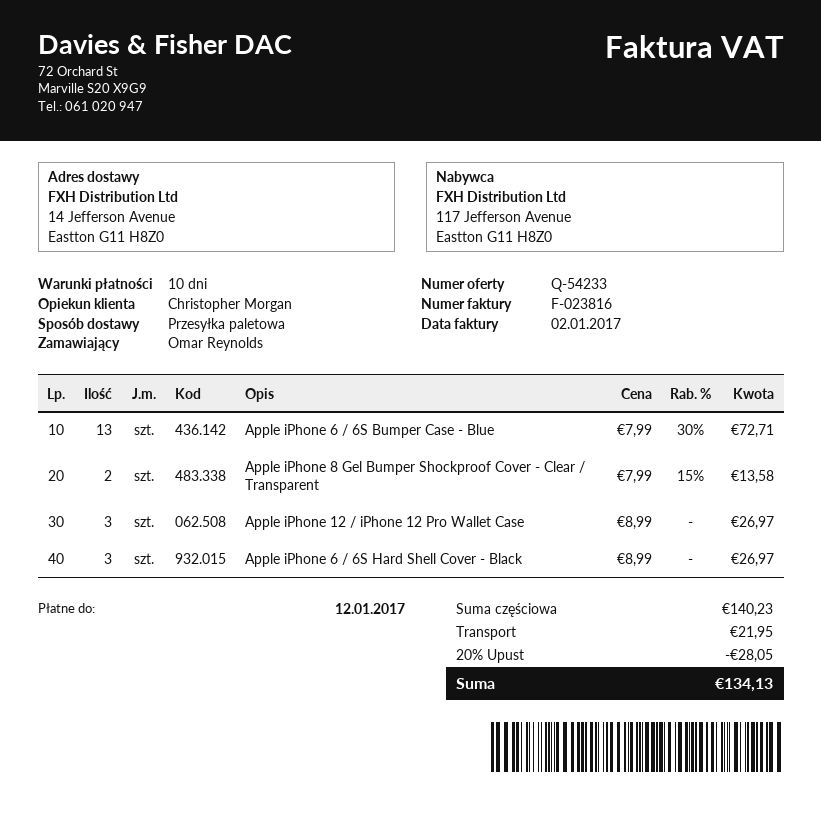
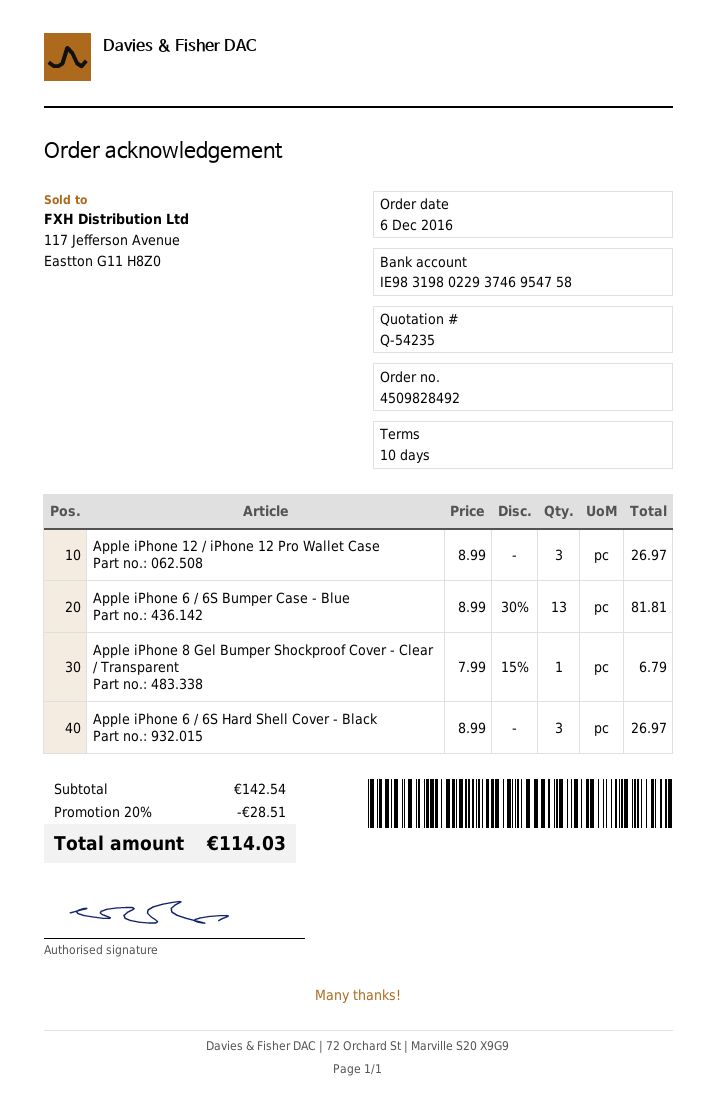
quote number: Q-54233 -> Q-54235
Apple iPhone 6 / 6S Bumper Case - Blue: 13 x 7.99 - 30% = 72.71 -> 13 x 8.99 - 30% = 81.81
Apple iPhone 8 Gel Bumper Shockproof Cover - Clear / Transparent: 2 x 7.99 - 15% = 13.58 -> 1 x 7.99 - 15% = 6.79
subtotal: 140.23 -> 142.54
discount: 20% = 28.05 -> 20% = 28.51
shipping: 21.95 -> none
total: 134.13 -> 114.03

